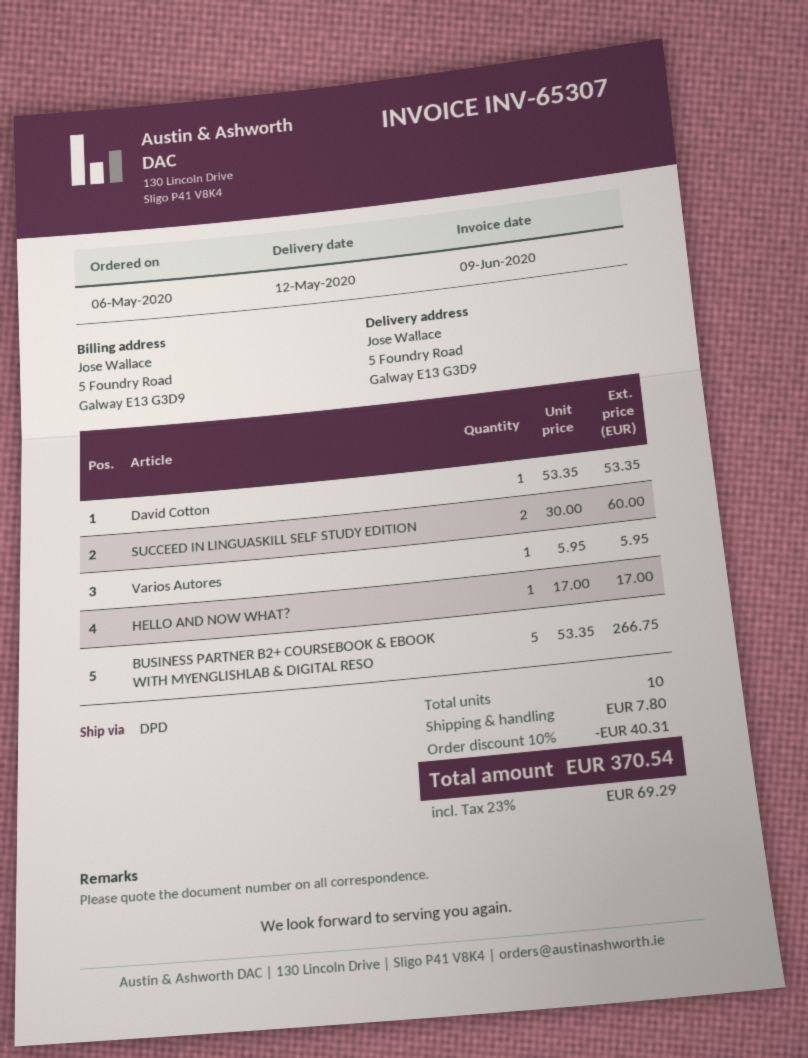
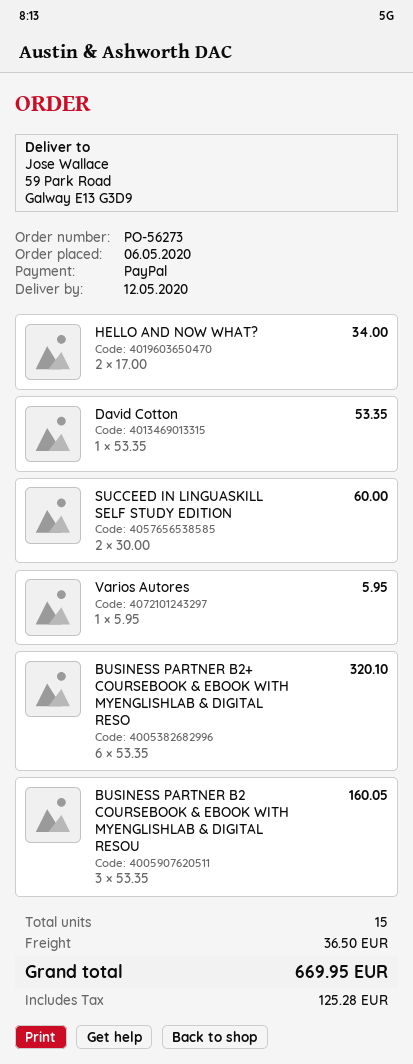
ship to: 5 Foundry Road, Galway E13 G3D9 -> 59 Park Road, Galway E13 G3D9
HELLO AND NOW WHAT?: 1 x 17.00 = 17.00 -> 2 x 17.00 = 34.00
BUSINESS PARTNER B2+ COURSEBOOK & EBOOK WITH MYENGLISHLAB & DIGITAL RESO: 5 x 53.35 = 266.75 -> 6 x 53.35 = 320.10
BUSINESS PARTNER B2 COURSEBOOK & EBOOK WITH MYENGLISHLAB & DIGITAL RESOU: none -> 3 x 53.35 = 160.05
total quantity: 10 -> 15
discount: 10% = 40.31 -> none
shipping: 7.80 -> 36.50
tax: 69.29 -> 125.28
total: 370.54 -> 669.95

